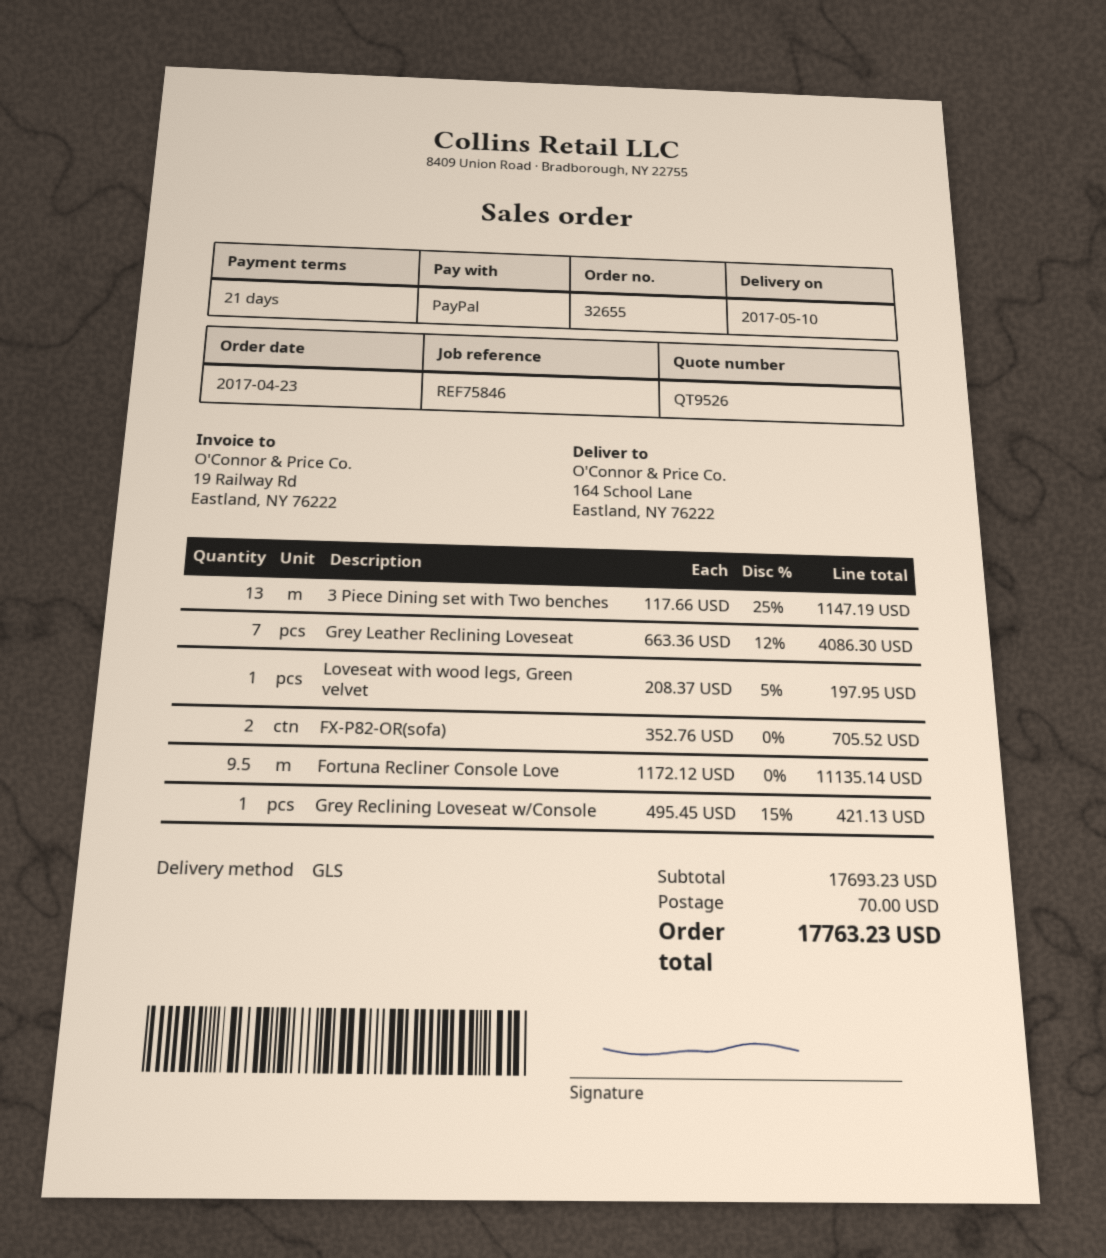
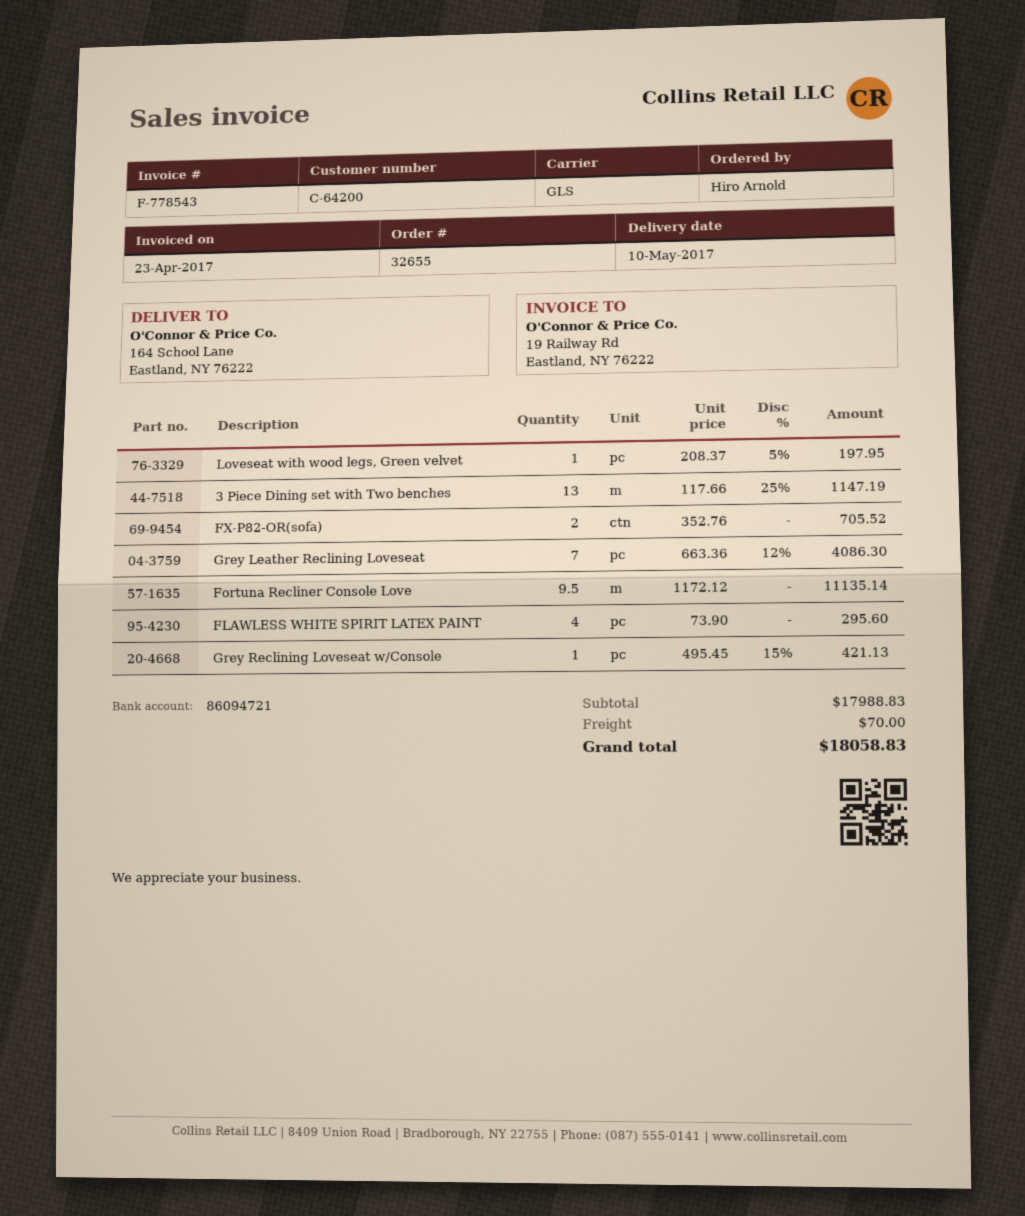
FLAWLESS WHITE SPIRIT LATEX PAINT: none -> 4 x 73.90 = 295.60
subtotal: 17693.23 -> 17988.83
total: 17763.23 -> 18058.83

